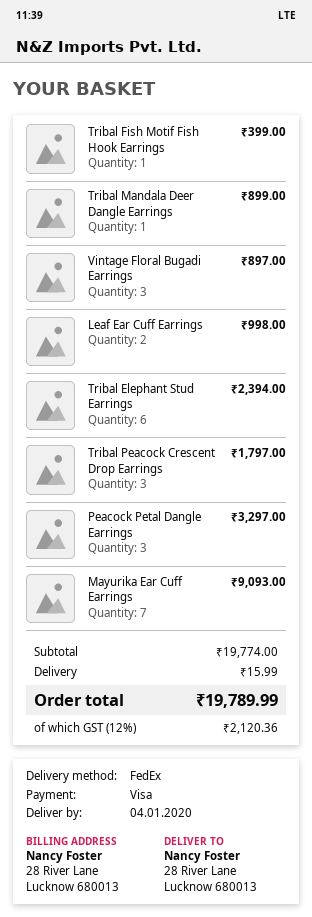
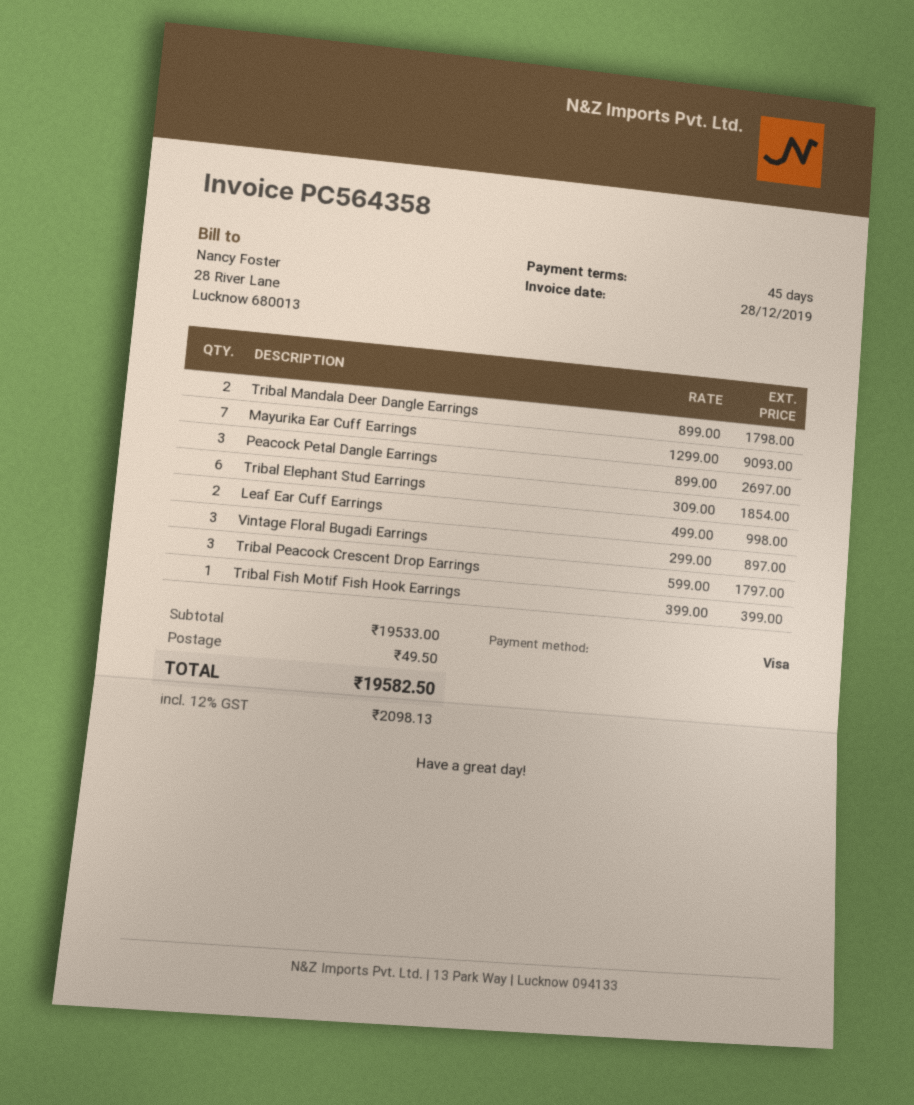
Tribal Mandala Deer Dangle Earrings: 1 for 899.00 -> 2 for 1798.00
Tribal Elephant Stud Earrings: 6 for 2394.00 -> 6 for 1854.00
Peacock Petal Dangle Earrings: 3 for 3297.00 -> 3 for 2697.00
subtotal: 19774.00 -> 19533.00
shipping: 15.99 -> 49.50
tax: 12% = 2120.36 -> 12% = 2098.13
total: 19789.99 -> 19582.50

